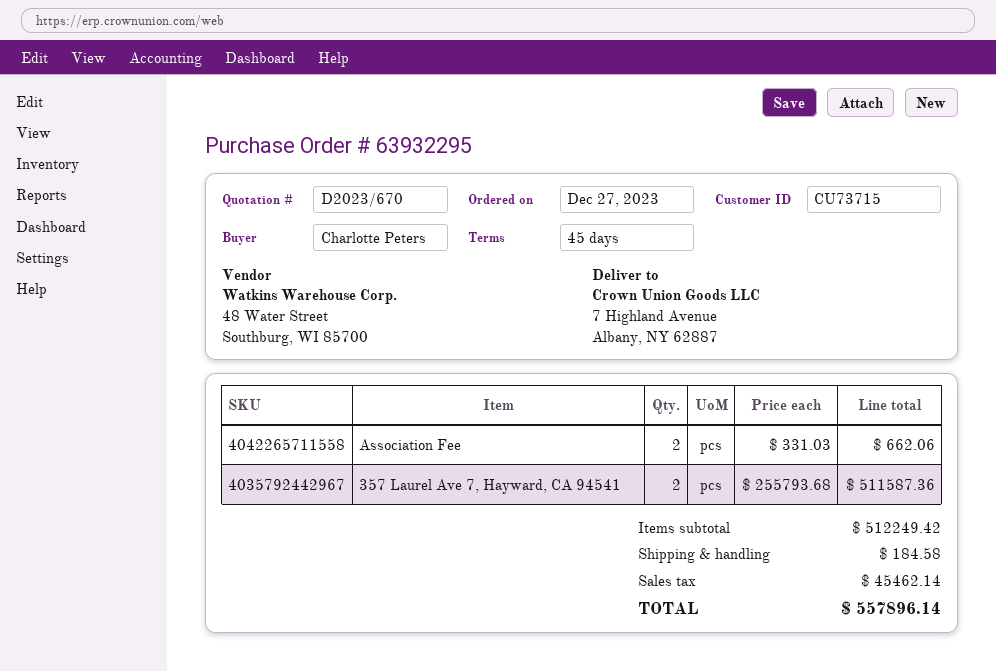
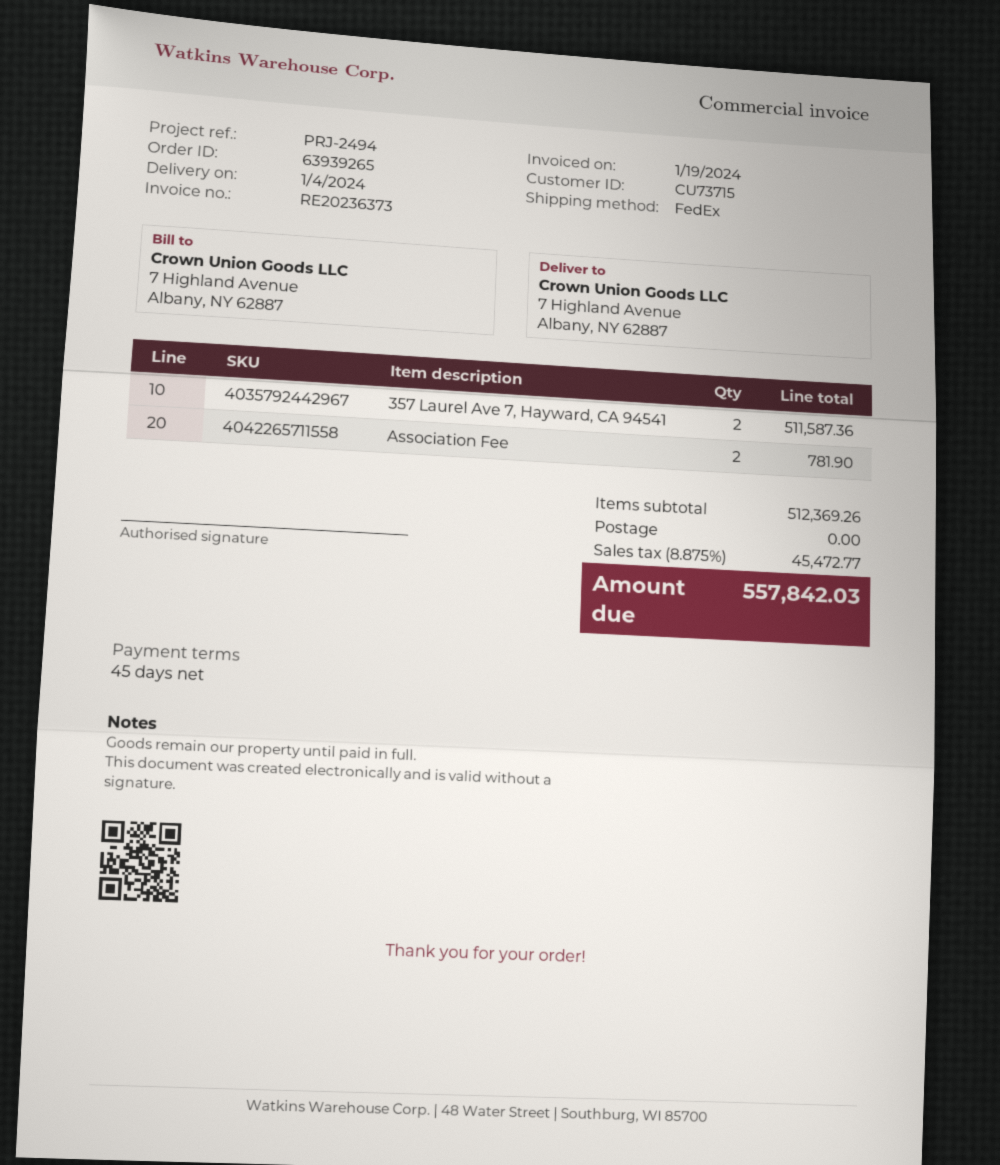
order number: 63932295 -> 63939265
Association Fee: 2 for 662.06 -> 2 for 781.90
subtotal: 512249.42 -> 512369.26
shipping: 184.58 -> 0.00
tax: 45462.14 -> 45472.77
total: 557896.14 -> 557842.03

